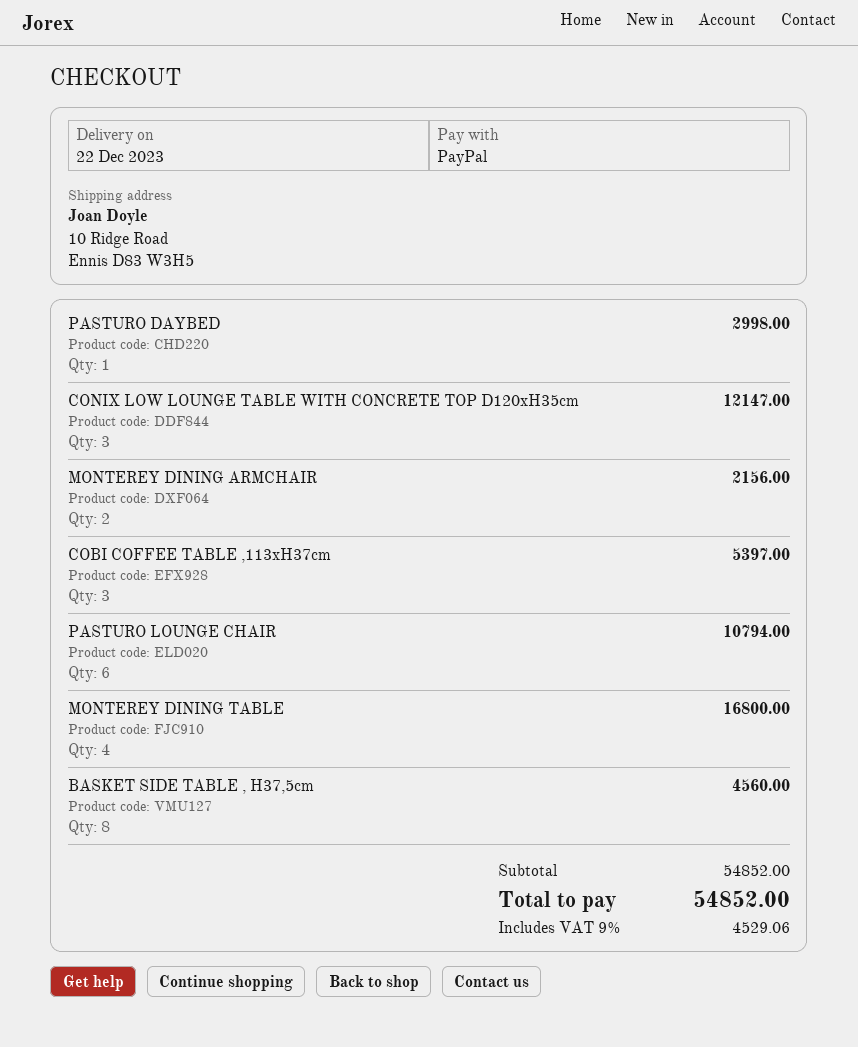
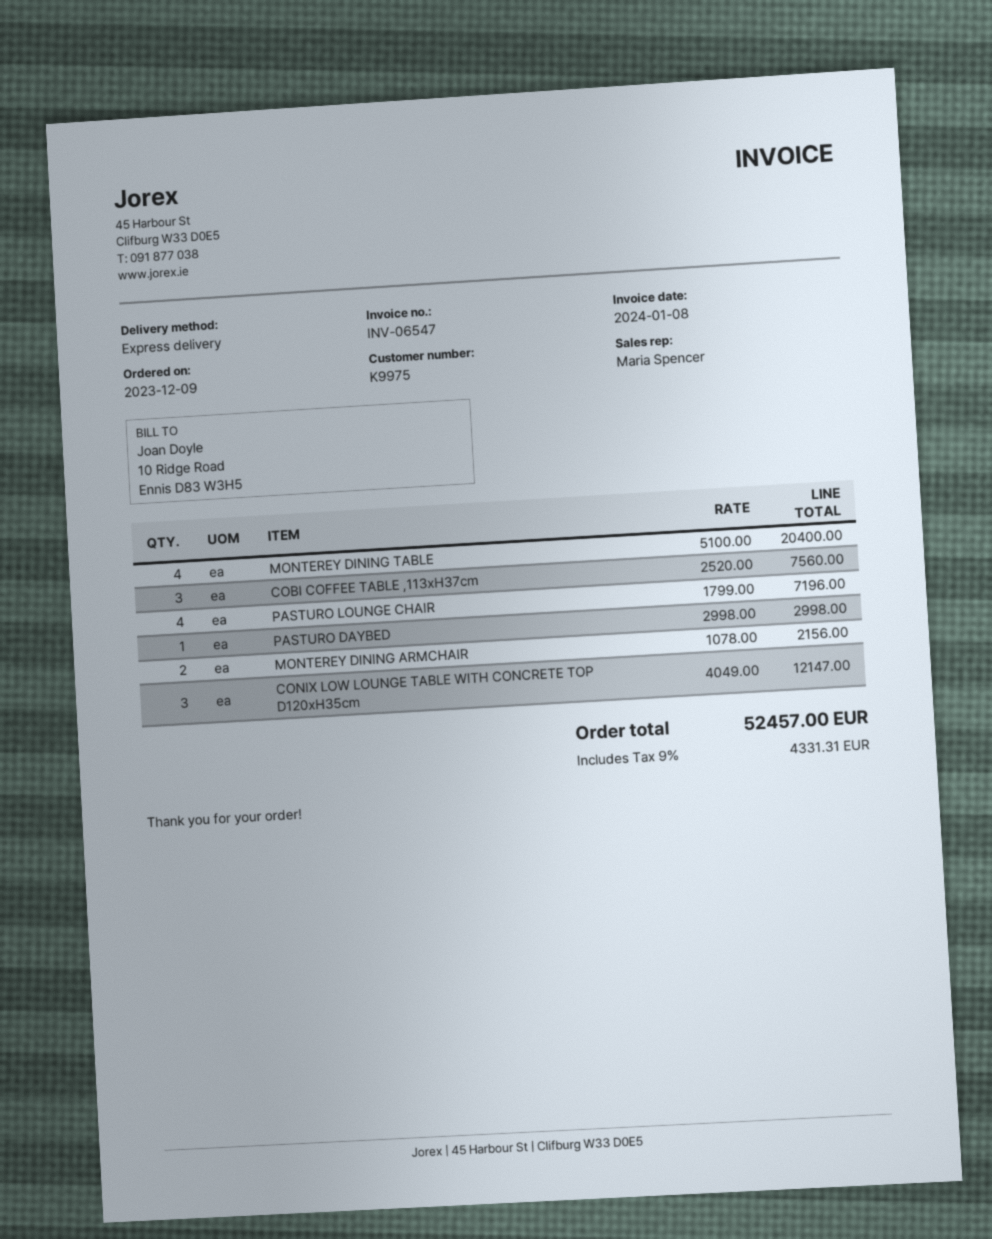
COBI COFFEE TABLE ,113xH37cm: 3 for 5397.00 -> 3 for 7560.00
PASTURO LOUNGE CHAIR: 6 for 10794.00 -> 4 for 7196.00
MONTEREY DINING TABLE: 4 for 16800.00 -> 4 for 20400.00
BASKET SIDE TABLE , Η37,5cm: 8 for 4560.00 -> none
tax: 9% = 4529.06 -> 9% = 4331.31
total: 54852.00 -> 52457.00

